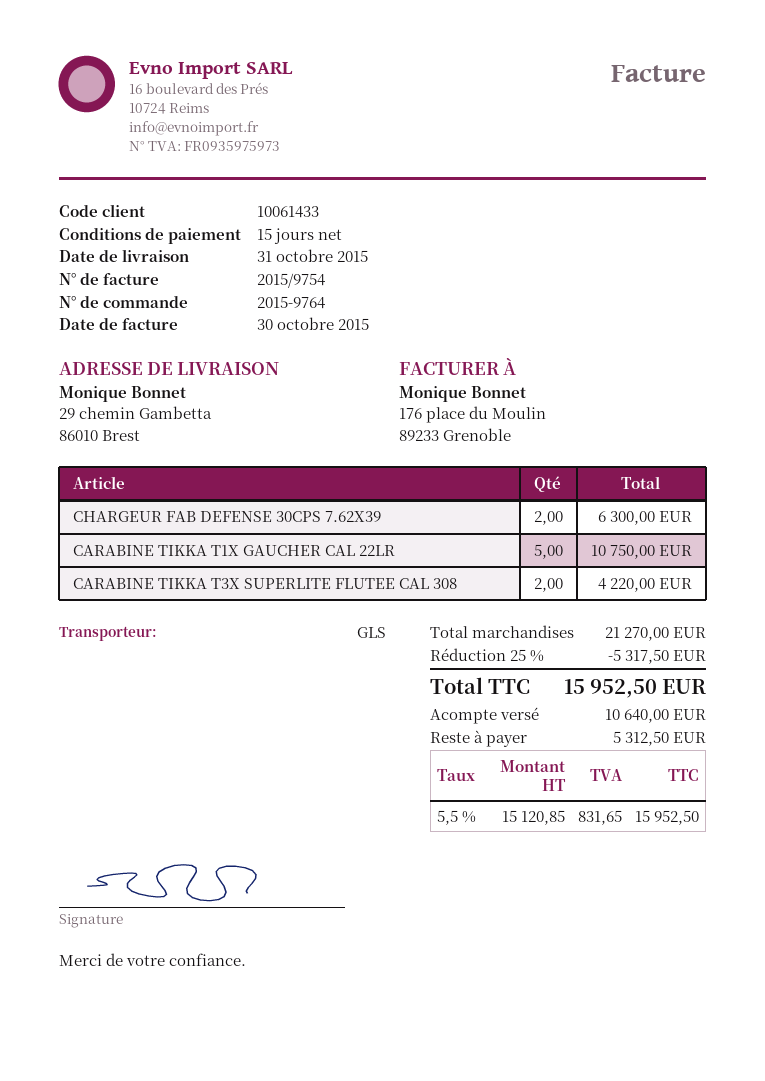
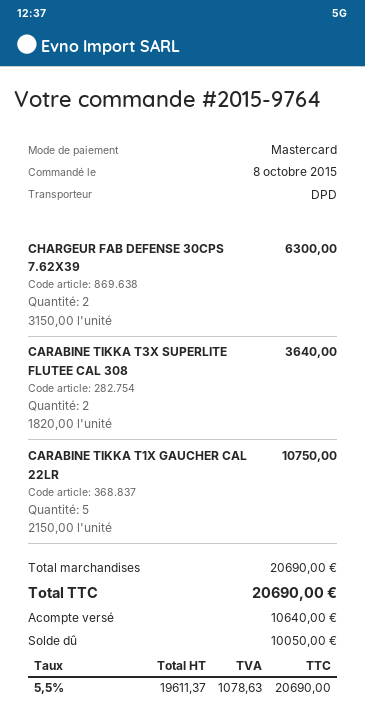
shipping method: GLS -> DPD
CARABINE TIKKA T3X SUPERLITE FLUTEE CAL 308: 2 for 4220.00 -> 2 for 3640.00
subtotal: 21270.00 -> 20690.00
discount: 25% = 5317.50 -> none
net: 15120.85 -> 19611.37
tax: 5.5% = 831.65 -> 5.5% = 1078.63
total: 15952.50 -> 20690.00
balance: 5312.50 -> 10050.00

